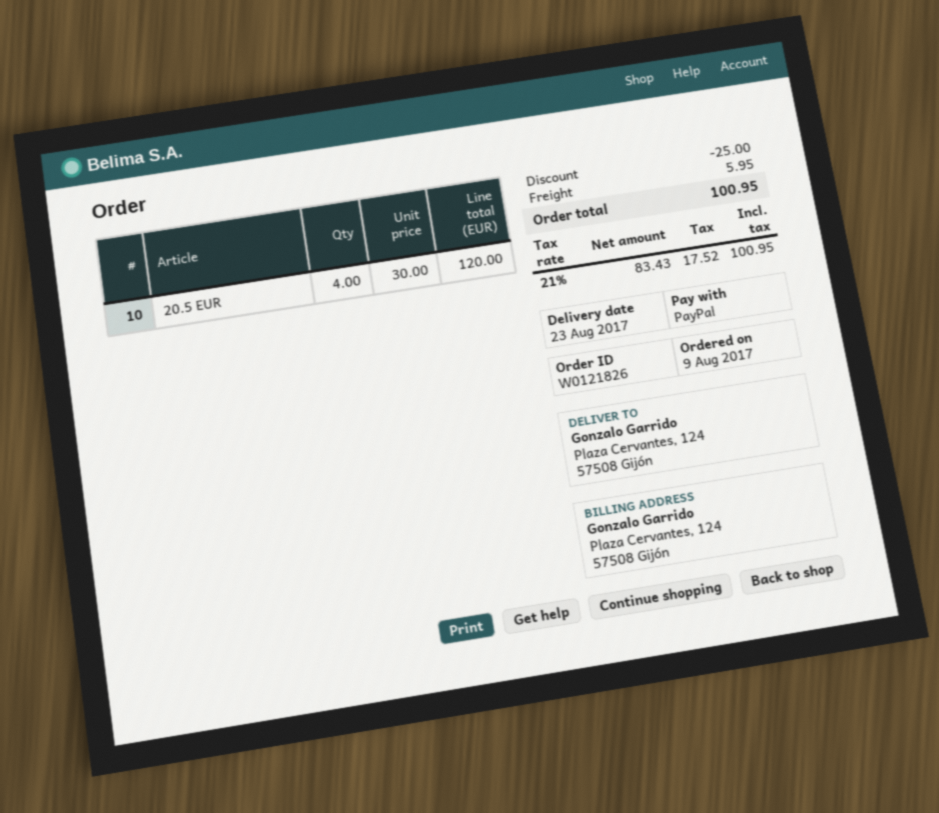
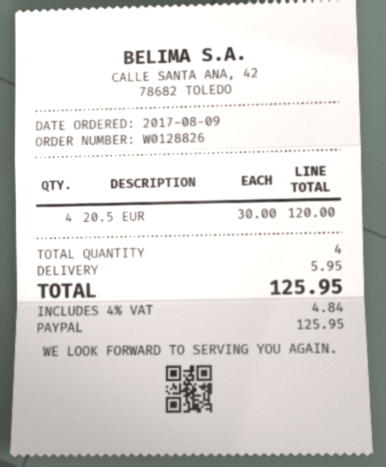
order number: W0121826 -> W0128826
discount: 25.00 -> none
tax: 21% = 17.52 -> 4% = 4.84
total: 100.95 -> 125.95

